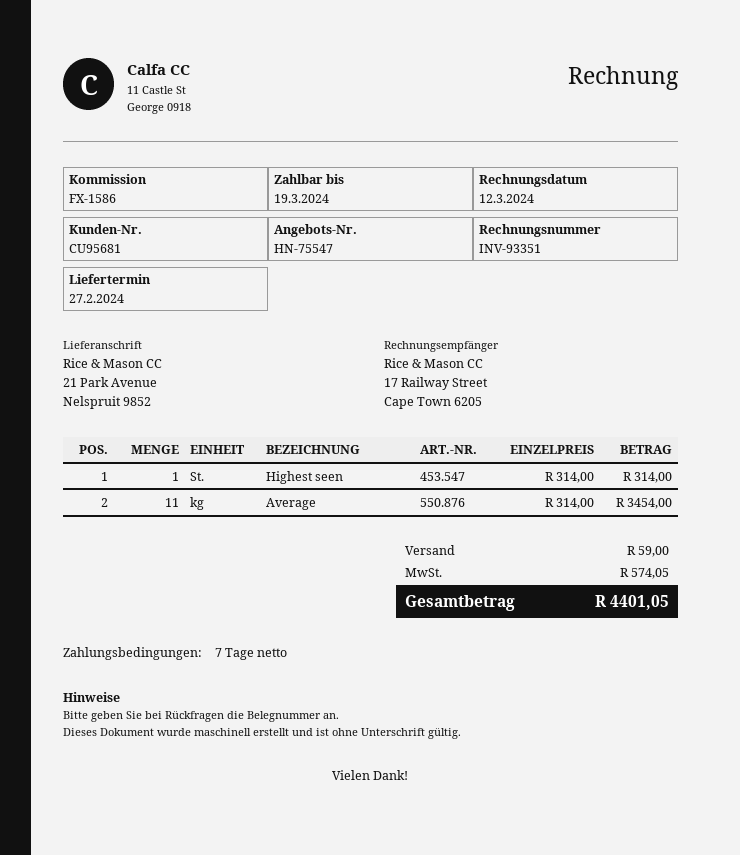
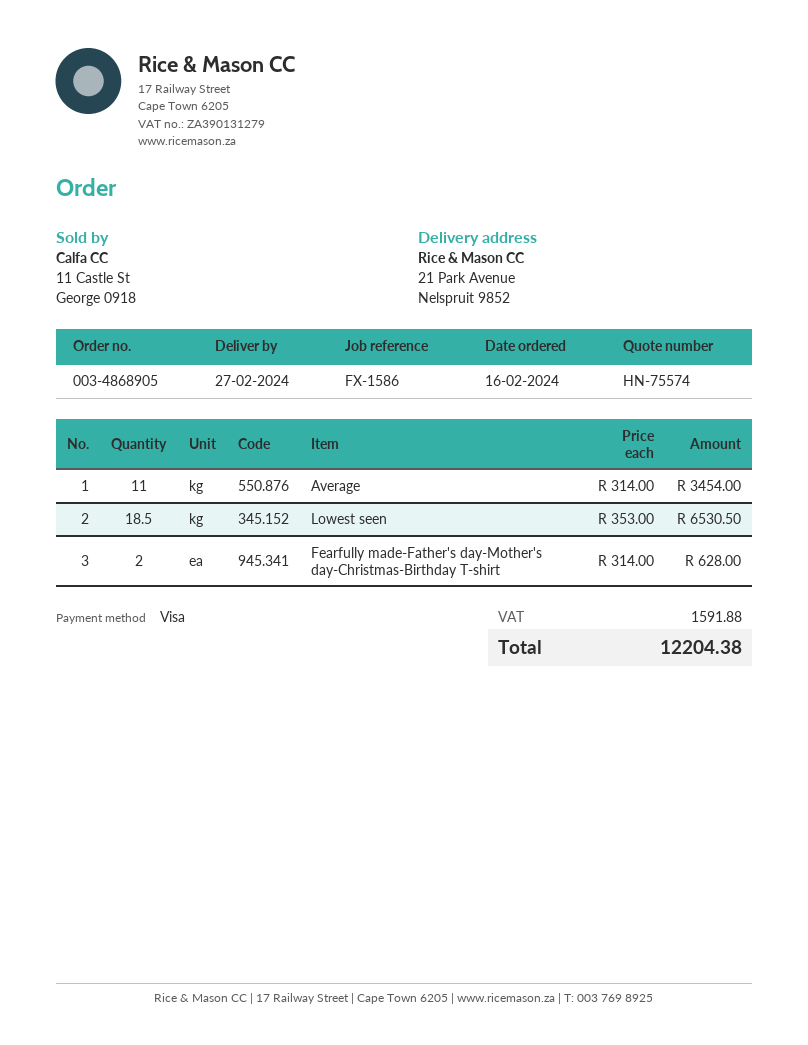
quote number: HN-75547 -> HN-75574
Highest seen: 1 x 314.00 = 314.00 -> none
Lowest seen: none -> 18.5 x 353.00 = 6530.50
Fearfully made-Father's day-Mother's day-Christmas-Birthday T-shirt: none -> 2 x 314.00 = 628.00
shipping: 59.00 -> none
tax: 574.05 -> 1591.88
total: 4401.05 -> 12204.38

